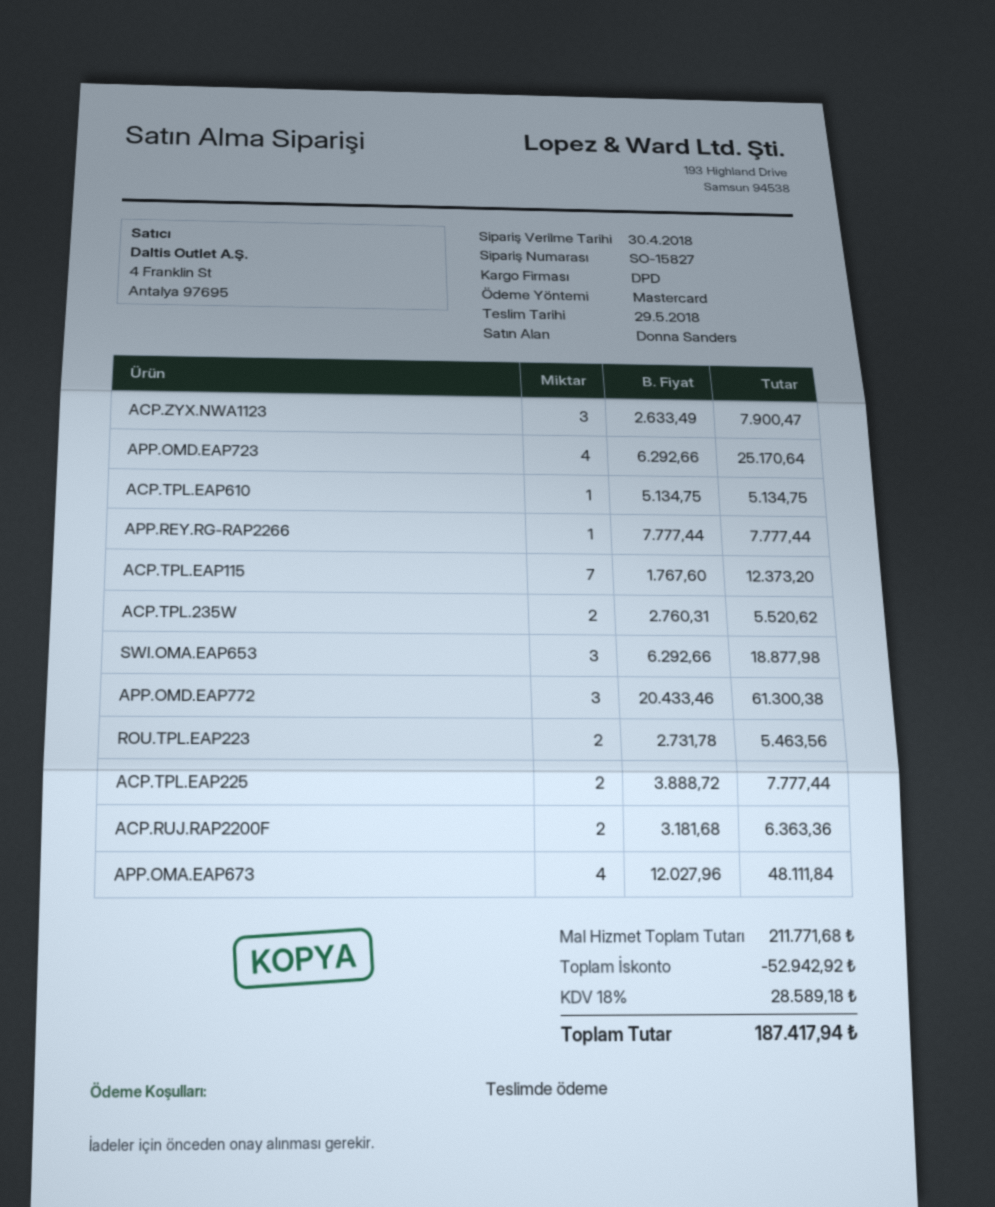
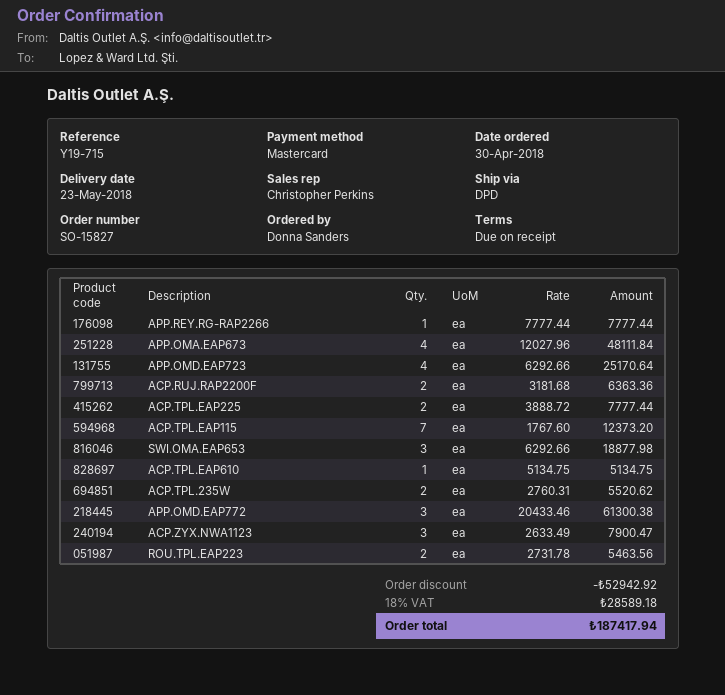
delivery date: 2018-05-29 -> 2018-05-23

